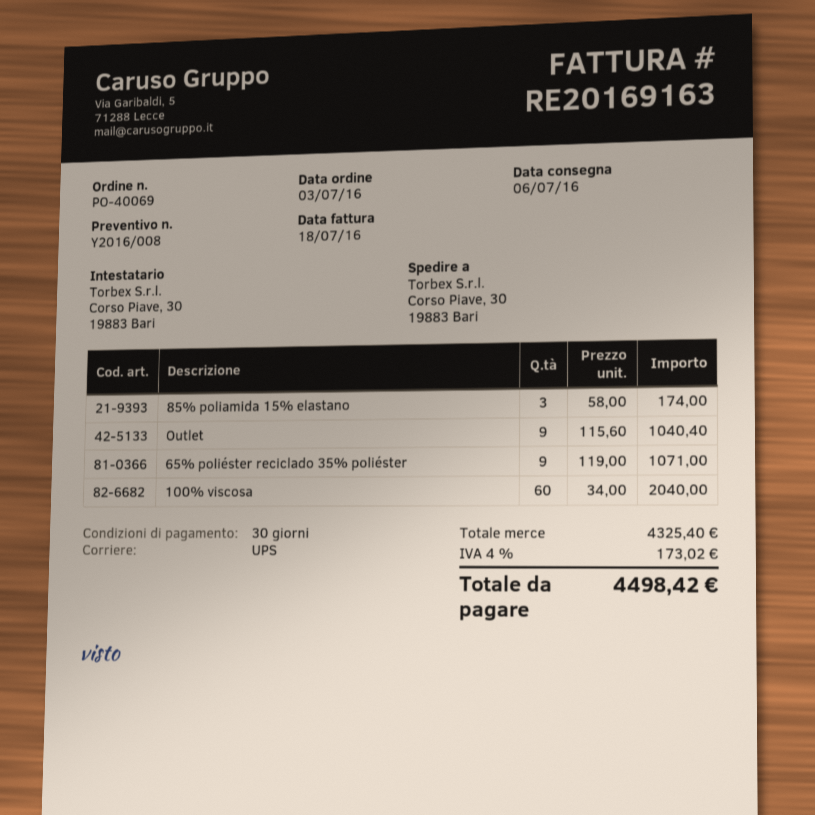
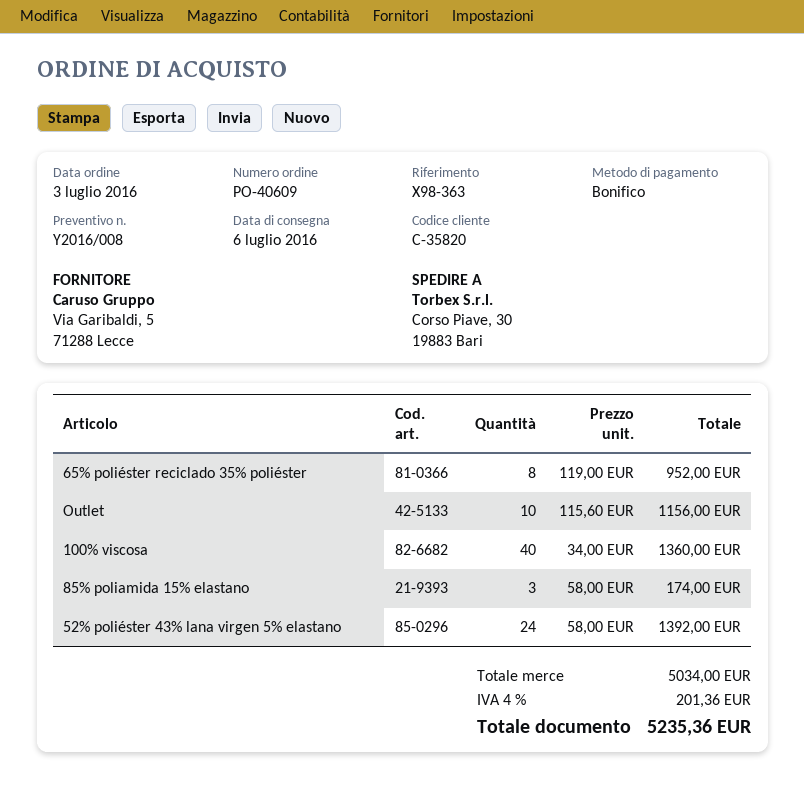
order number: PO-40069 -> PO-40609
Outlet: 9 x 115.60 = 1040.40 -> 10 x 115.60 = 1156.00
65% poliéster reciclado 35% poliéster: 9 x 119.00 = 1071.00 -> 8 x 119.00 = 952.00
100% viscosa: 60 x 34.00 = 2040.00 -> 40 x 34.00 = 1360.00
52% poliéster 43% lana virgen 5% elastano: none -> 24 x 58.00 = 1392.00
subtotal: 4325.40 -> 5034.00
tax: 4% = 173.02 -> 4% = 201.36
total: 4498.42 -> 5235.36

